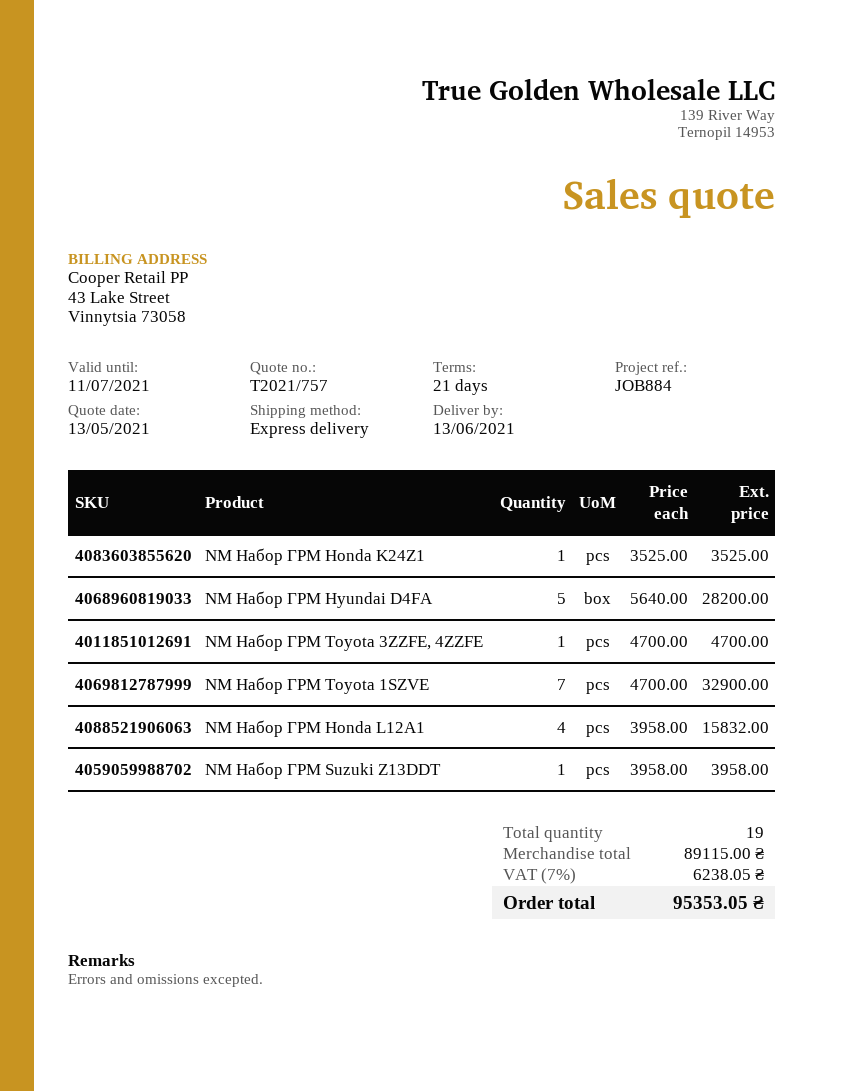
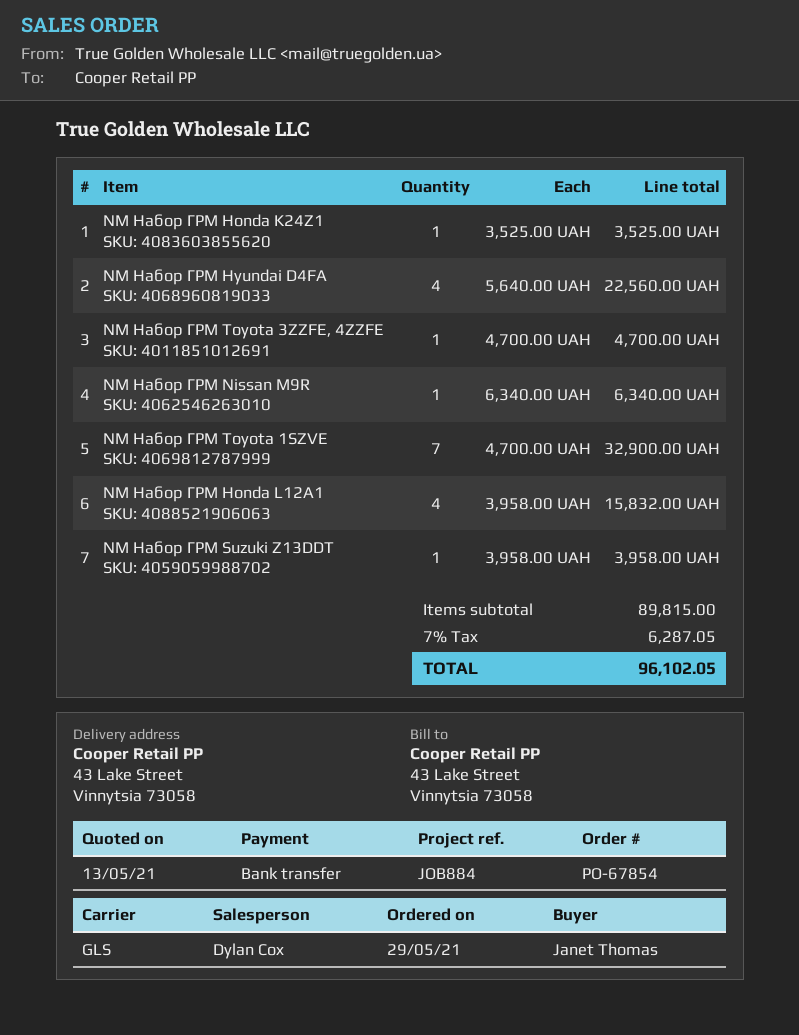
shipping method: express -> GLS
NM Набор ГРМ Hyundai D4FA: 5 x 5640.00 = 28200.00 -> 4 x 5640.00 = 22560.00
NM Набор ГРМ Nissan M9R: none -> 1 x 6340.00 = 6340.00
subtotal: 89115.00 -> 89815.00
tax: 7% = 6238.05 -> 7% = 6287.05
total: 95353.05 -> 96102.05

